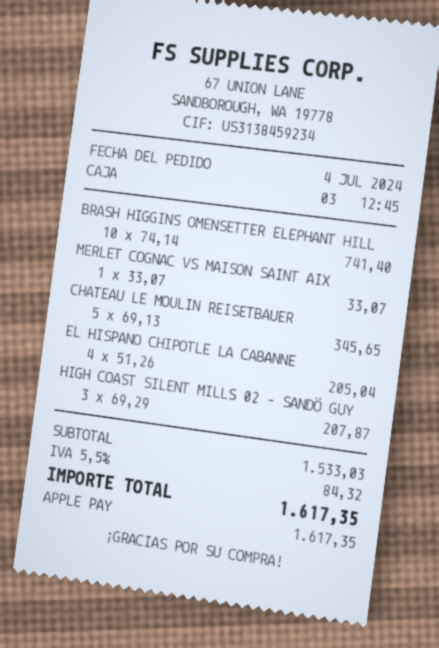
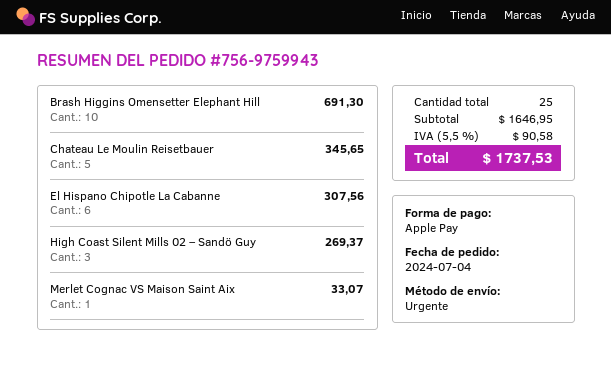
BRASH HIGGINS OMENSETTER ELEPHANT HILL: 10 for 741.40 -> 10 for 691.30
EL HISPANO CHIPOTLE LA CABANNE: 4 for 205.04 -> 6 for 307.56
HIGH COAST SILENT MILLS 02 – SANDÖ GUY: 3 for 207.87 -> 3 for 269.37
subtotal: 1533.03 -> 1646.95
tax: 5.5% = 84.32 -> 5.5% = 90.58
total: 1617.35 -> 1737.53

